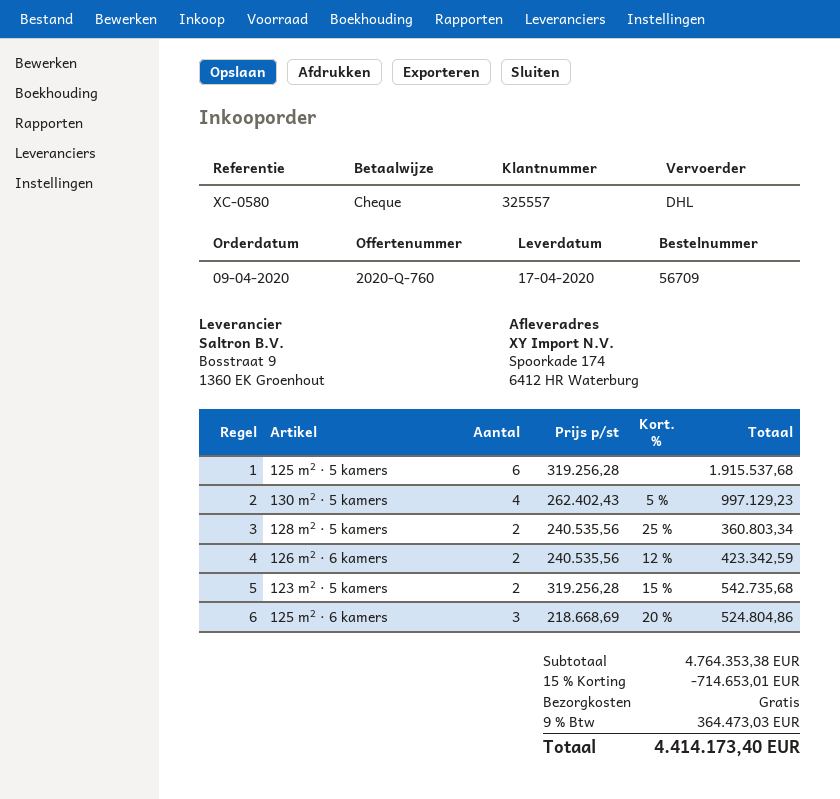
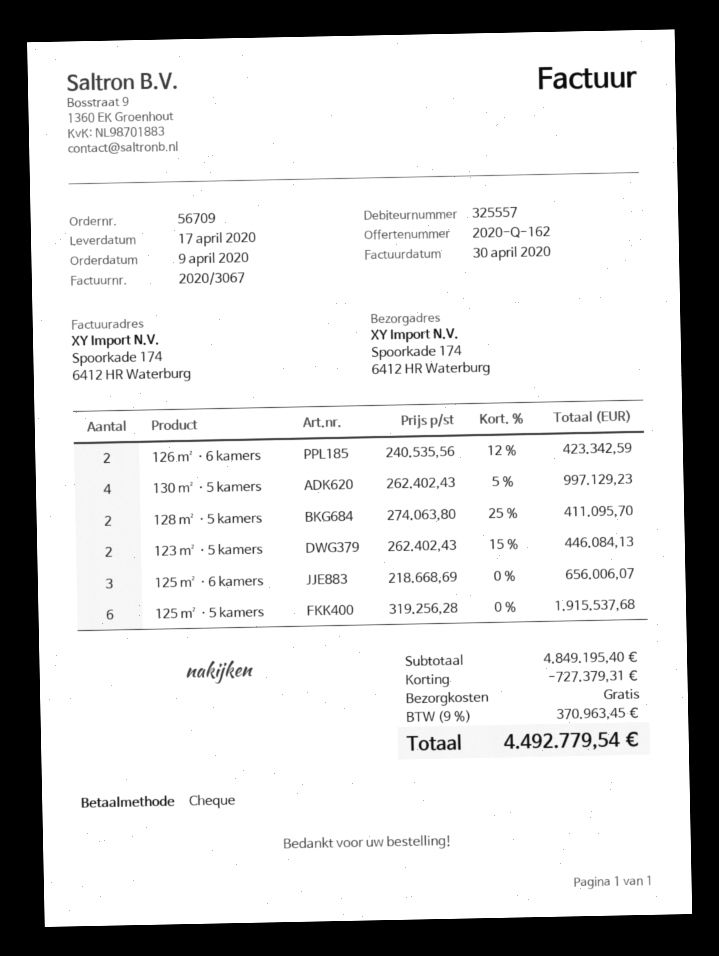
quote number: 2020-Q-760 -> 2020-Q-162
128 m² · 5 kamers: 2 x 240535.56 - 25% = 360803.34 -> 2 x 274063.80 - 25% = 411095.70
123 m² · 5 kamers: 2 x 319256.28 - 15% = 542735.68 -> 2 x 262402.43 - 15% = 446084.13
125 m² · 6 kamers: 3 x 218668.69 - 20% = 524804.86 -> 3 x 218668.69 = 656006.07
subtotal: 4764353.38 -> 4849195.40
discount: 714653.01 -> 727379.31
tax: 9% = 364473.03 -> 9% = 370963.45
total: 4414173.40 -> 4492779.54

